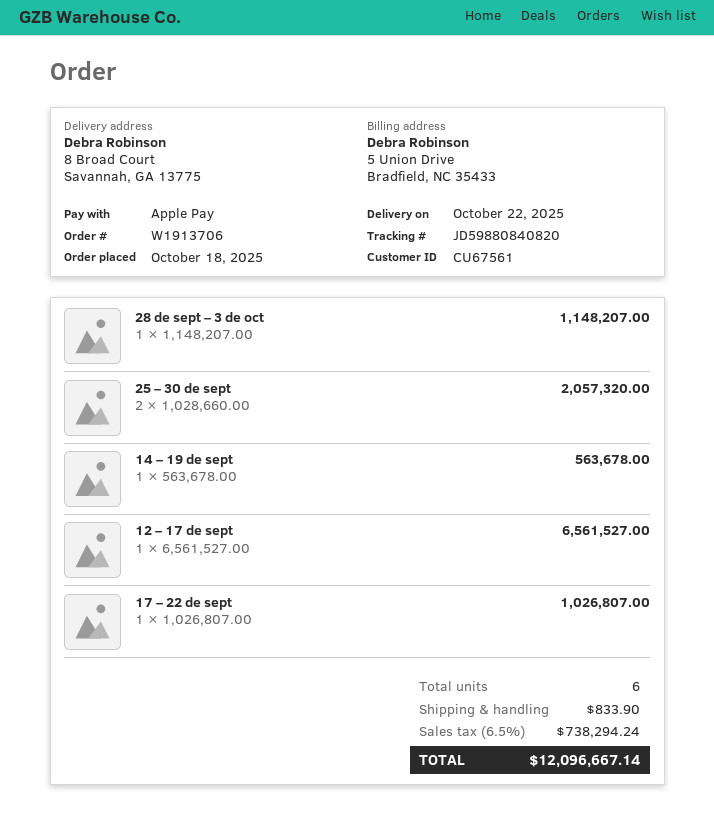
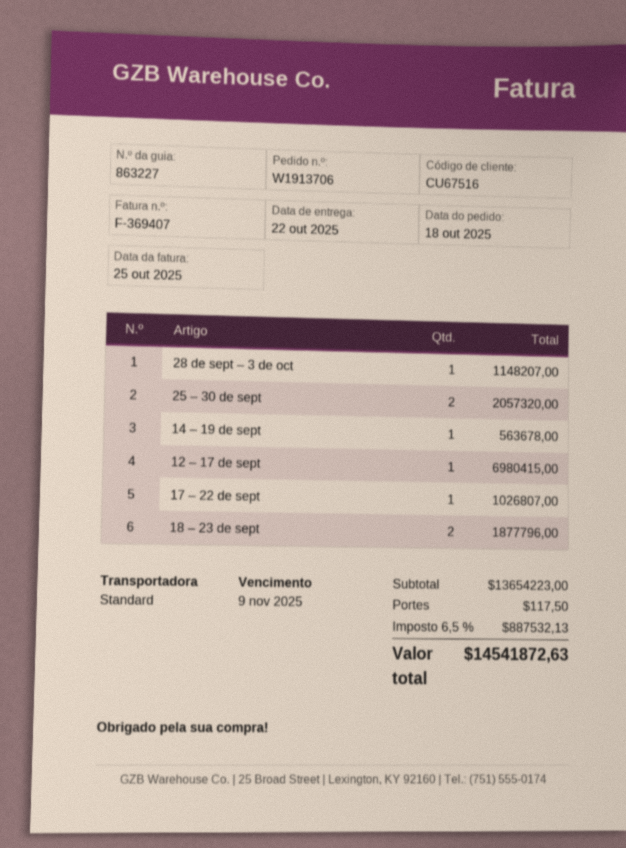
customer number: CU67561 -> CU67516
12 – 17 de sept: 1 for 6561527.00 -> 1 for 6980415.00
18 – 23 de sept: none -> 2 for 1877796.00
shipping: 833.90 -> 117.50
tax: 6.5% = 738294.24 -> 6.5% = 887532.13
total: 12096667.14 -> 14541872.63

